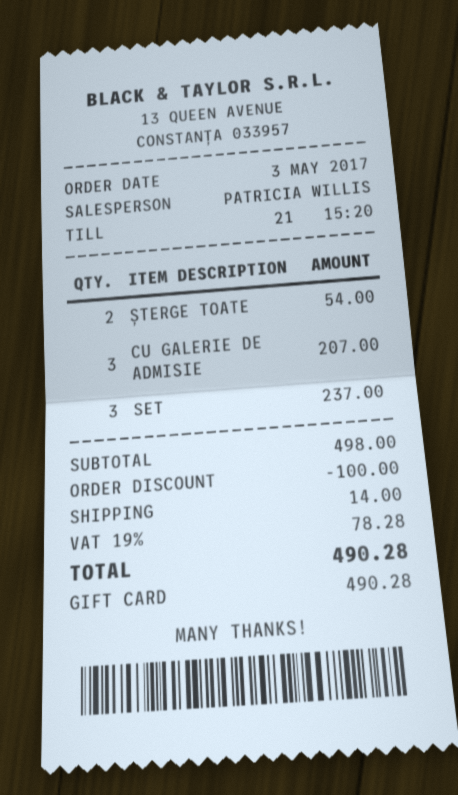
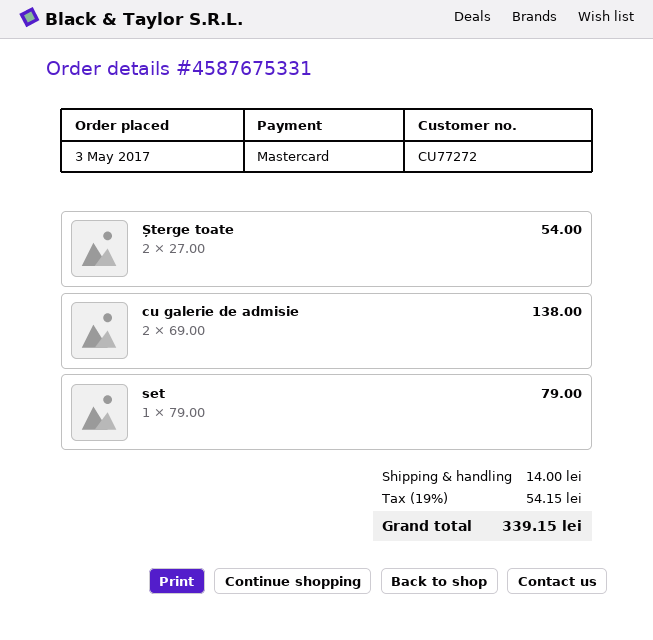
payment method: gift card -> Mastercard
CU GALERIE DE ADMISIE: 3 for 207.00 -> 2 for 138.00
SET: 3 for 237.00 -> 1 for 79.00
discount: 100.00 -> none
tax: 19% = 78.28 -> 19% = 54.15
total: 490.28 -> 339.15

